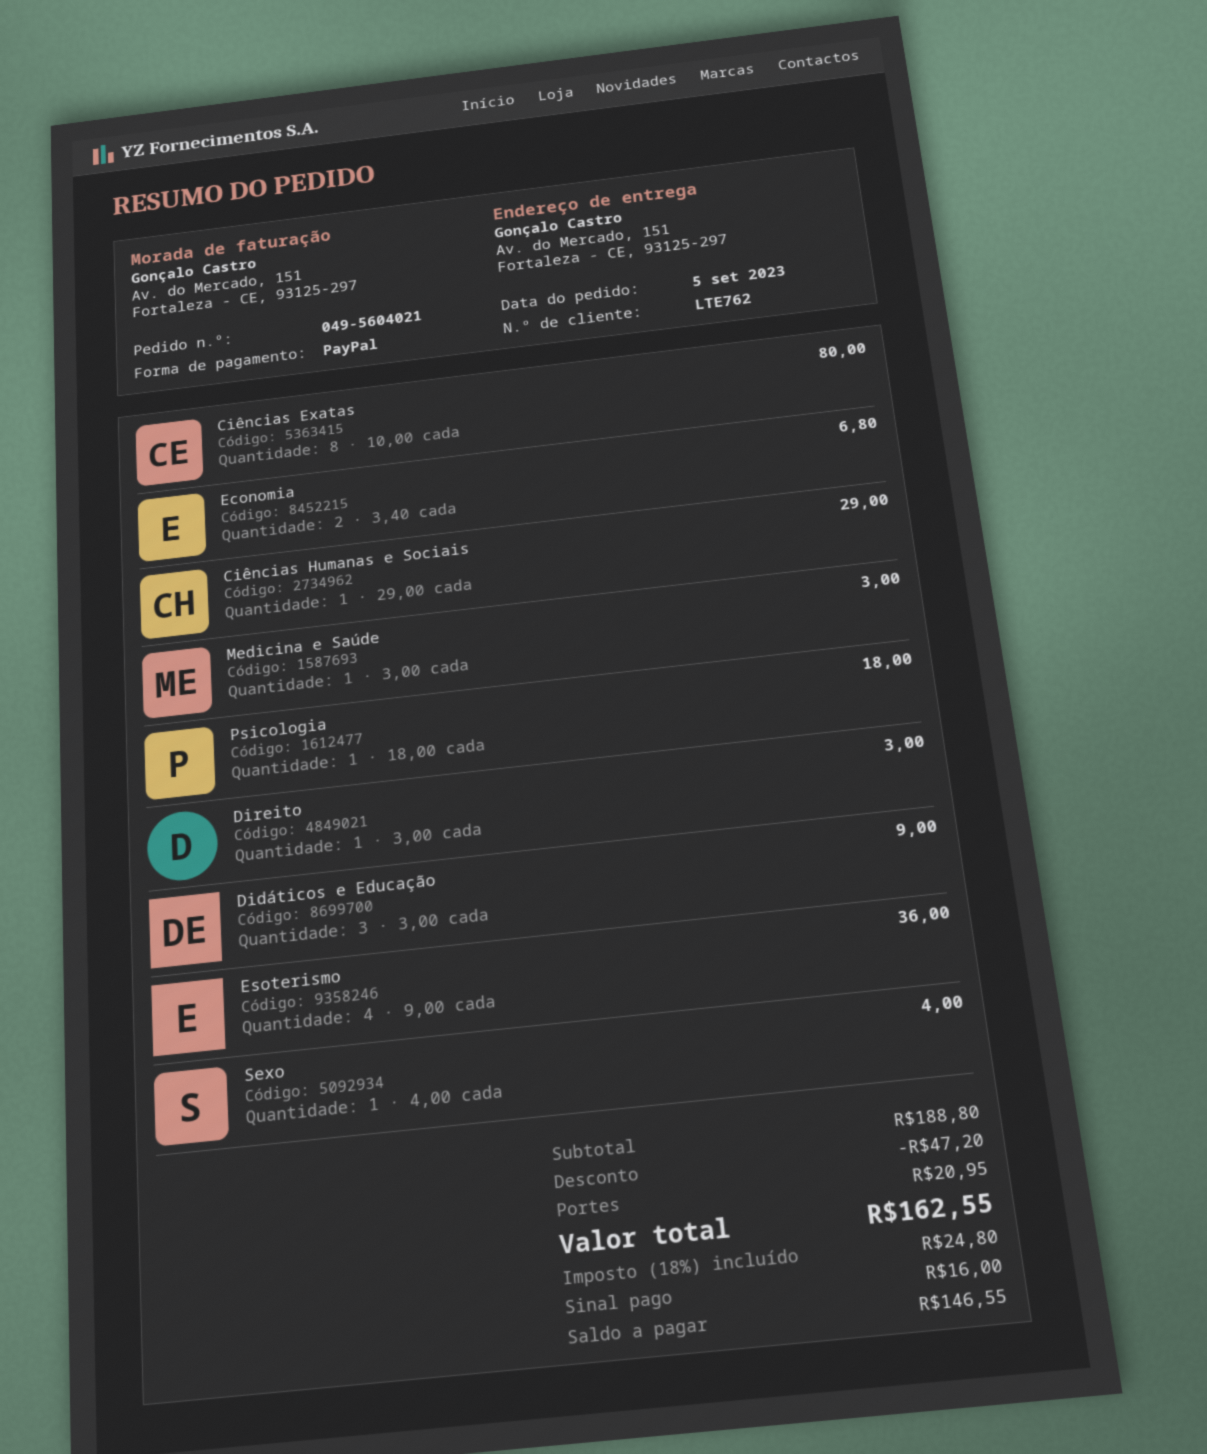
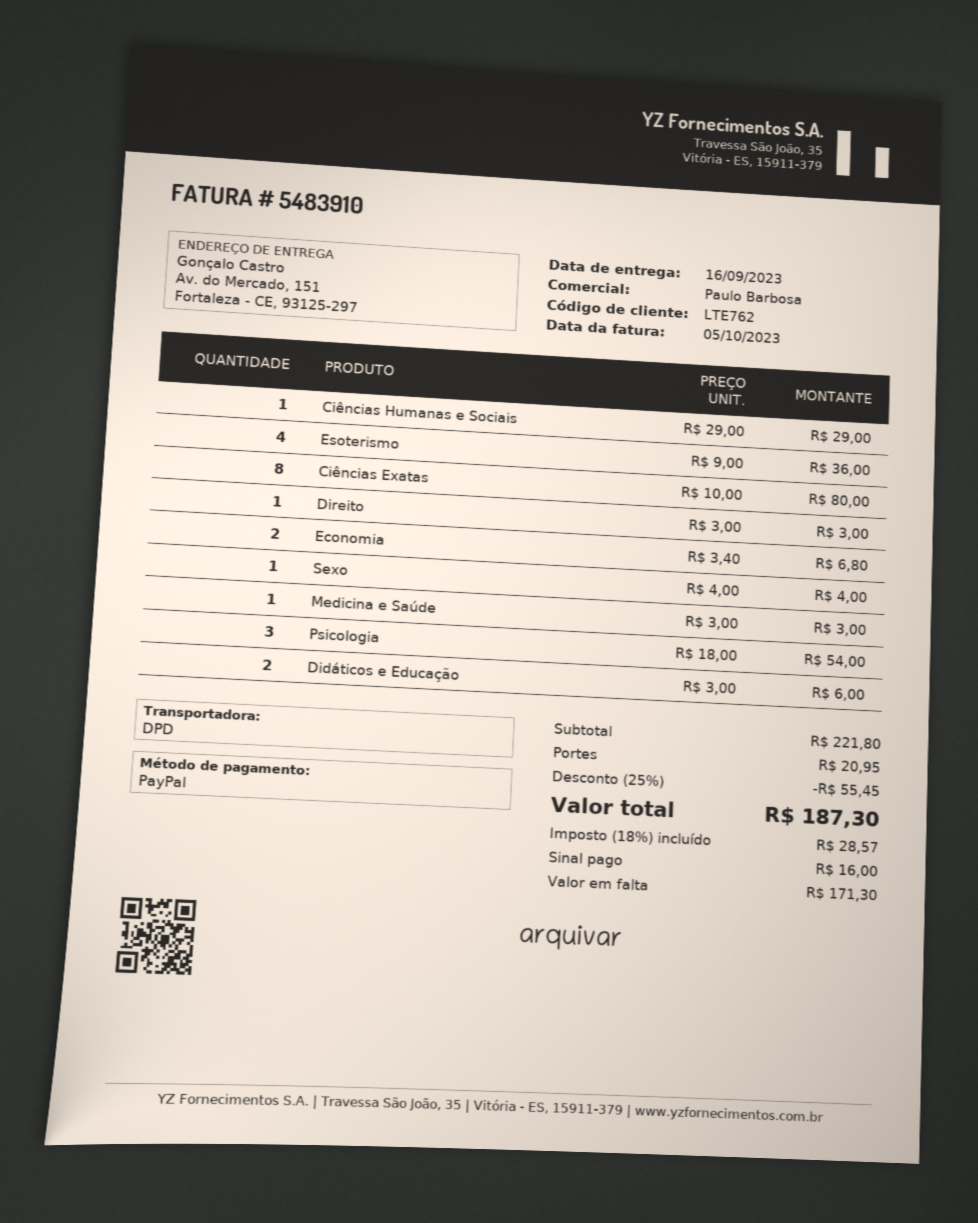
Psicologia: 1 x 18.00 = 18.00 -> 3 x 18.00 = 54.00
Didáticos e Educação: 3 x 3.00 = 9.00 -> 2 x 3.00 = 6.00
subtotal: 188.80 -> 221.80
discount: 47.20 -> 55.45
tax: 18% = 24.80 -> 18% = 28.57
total: 162.55 -> 187.30
balance: 146.55 -> 171.30

